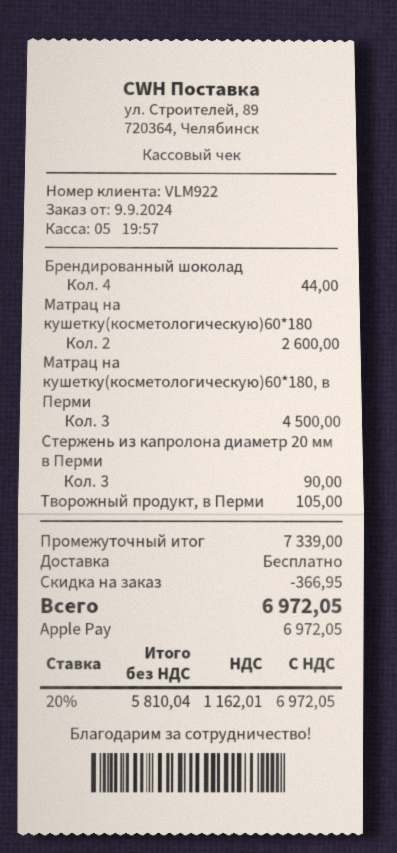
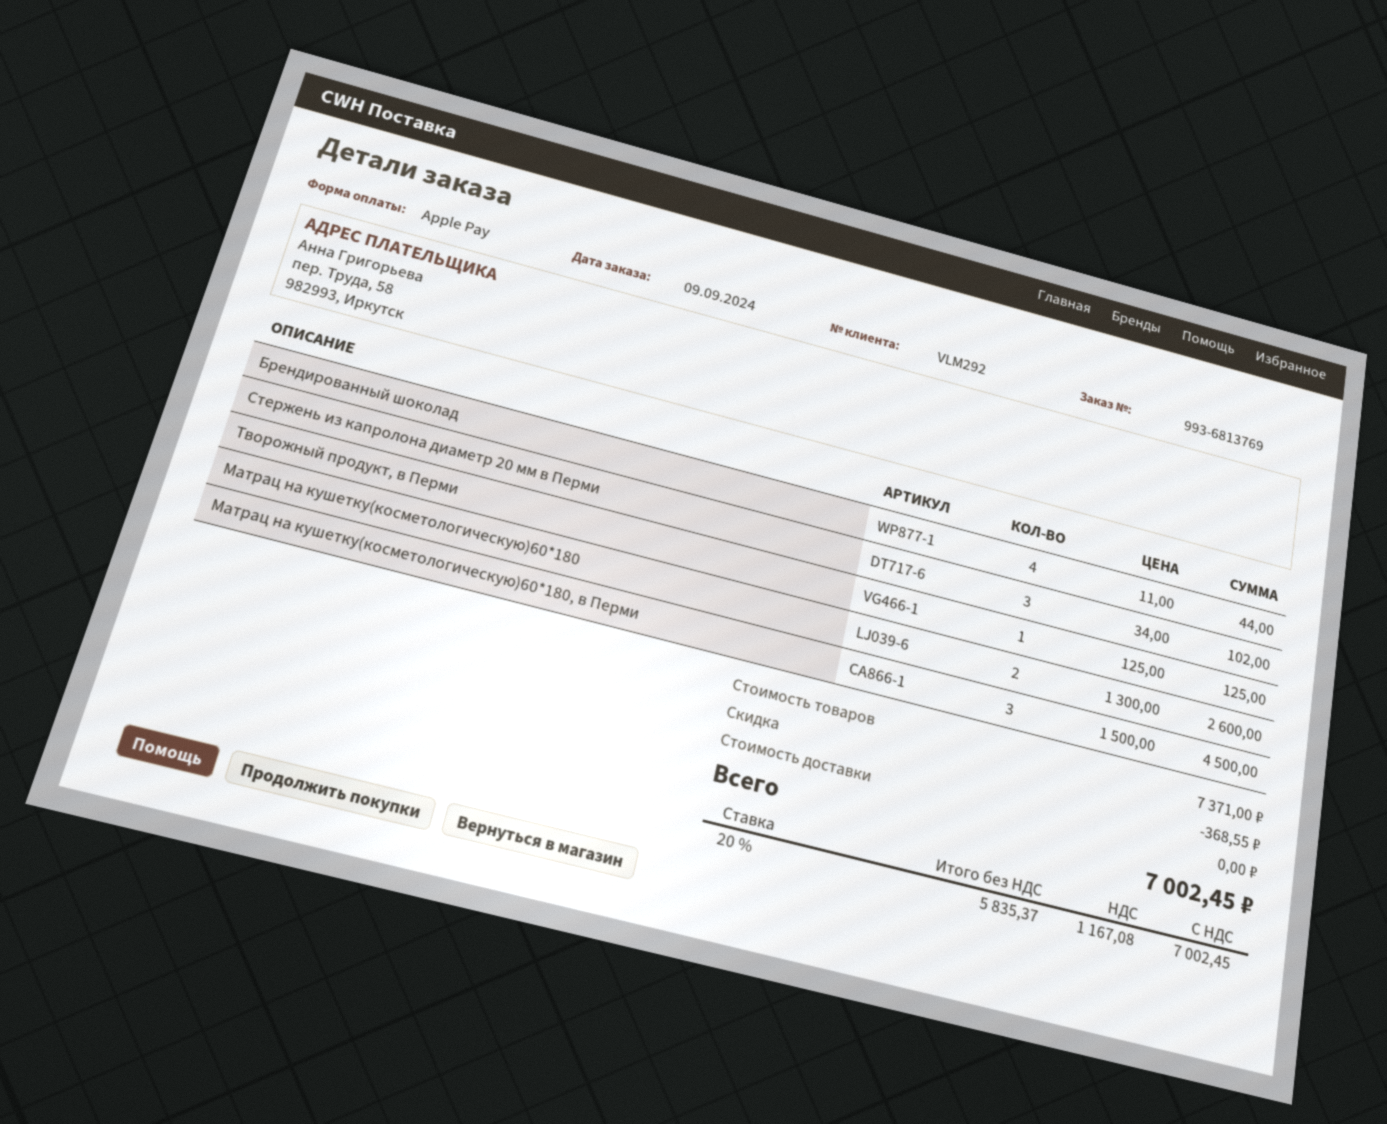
customer number: VLM922 -> VLM292
Стержень из капролона диаметр 20 мм в Перми: 3 for 90.00 -> 3 for 102.00
Творожный продукт, в Перми: 1 for 105.00 -> 1 for 125.00
subtotal: 7339.00 -> 7371.00
discount: 366.95 -> 368.55
net: 5810.04 -> 5835.37
tax: 20% = 1162.01 -> 20% = 1167.08
total: 6972.05 -> 7002.45

